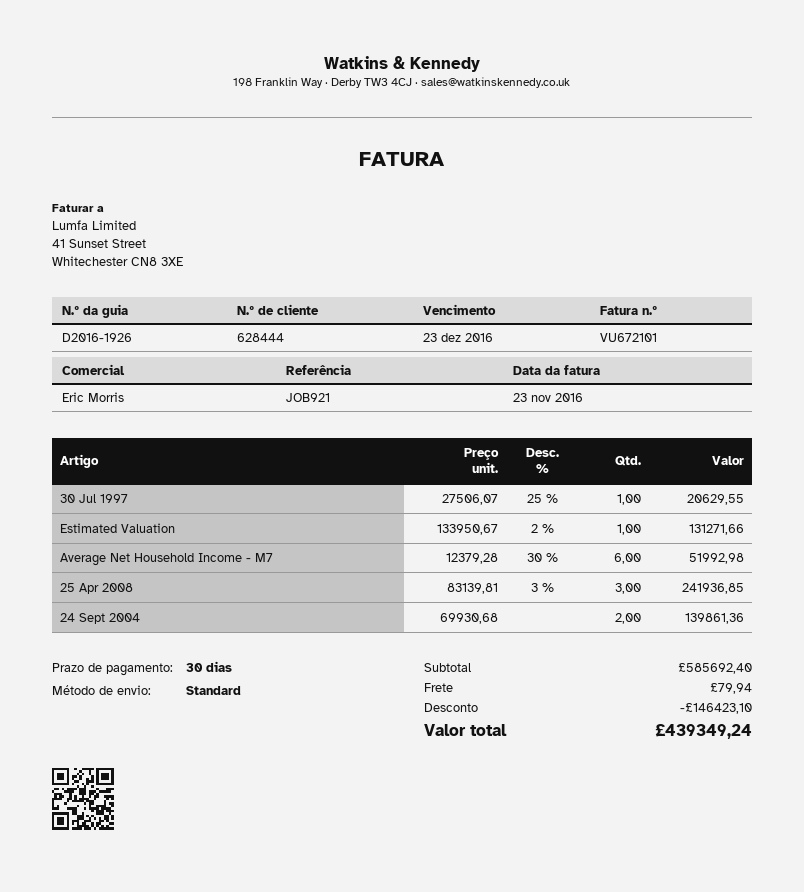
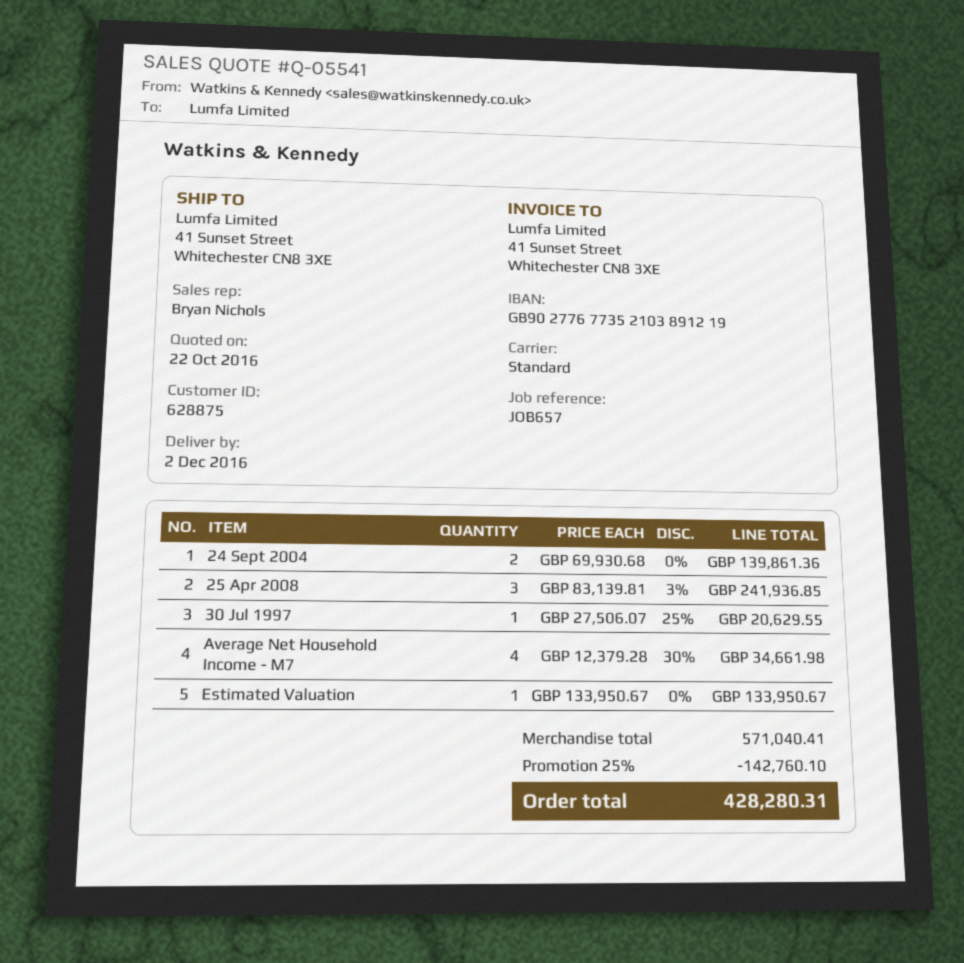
customer number: 628444 -> 628875
reference: JOB921 -> JOB657
sales rep: Eric Morris -> Bryan Nichols
Estimated Valuation: 1 x 133950.67 - 2% = 131271.66 -> 1 x 133950.67 = 133950.67
Average Net Household Income - M7: 6 x 12379.28 - 30% = 51992.98 -> 4 x 12379.28 - 30% = 34661.98
subtotal: 585692.40 -> 571040.41
discount: 146423.10 -> 142760.10
shipping: 79.94 -> none
total: 439349.24 -> 428280.31

